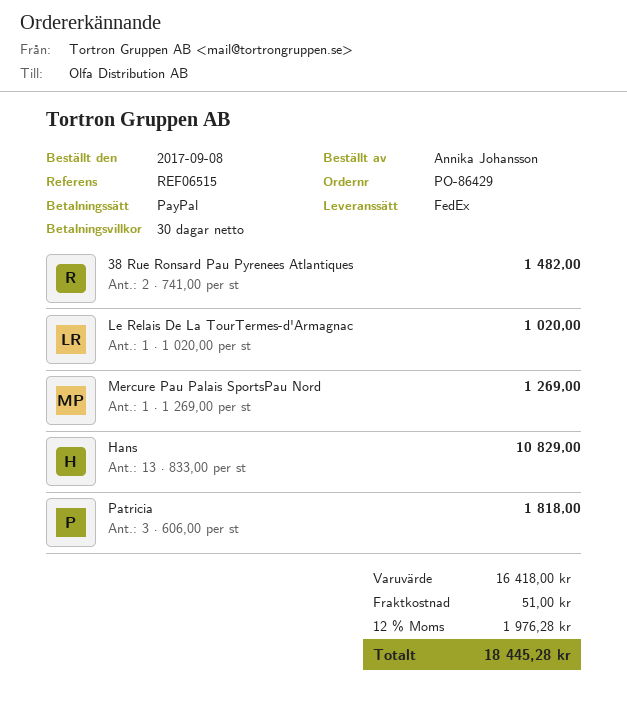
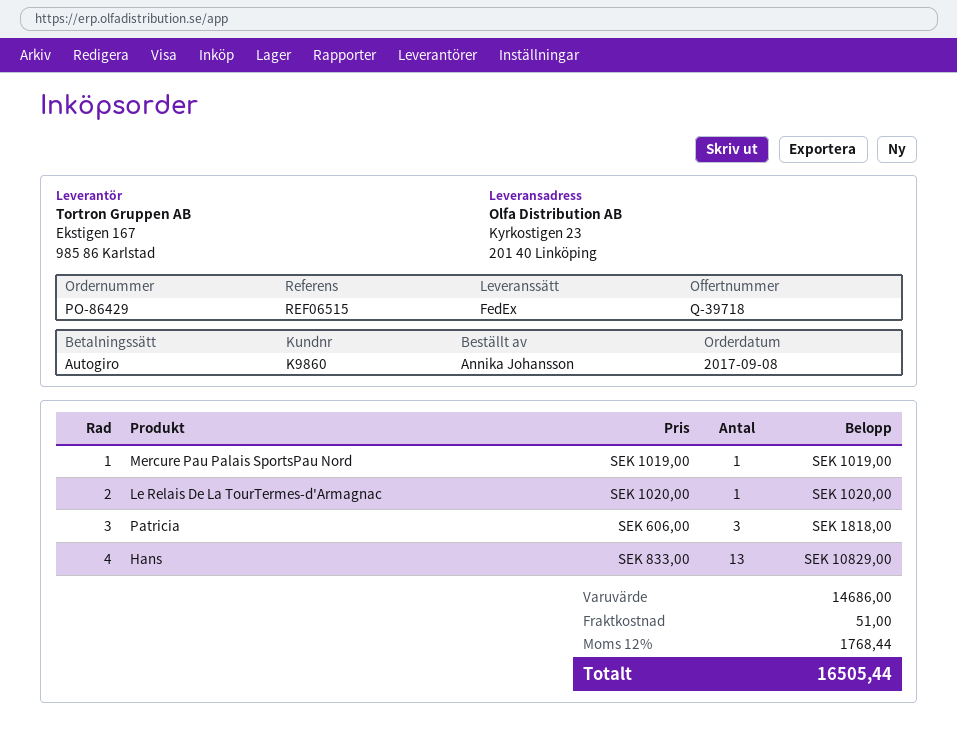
payment method: PayPal -> direct debit
38 Rue Ronsard Pau Pyrenees Atlantiques: 2 x 741.00 = 1482.00 -> none
Mercure Pau Palais SportsPau Nord: 1 x 1269.00 = 1269.00 -> 1 x 1019.00 = 1019.00
subtotal: 16418.00 -> 14686.00
tax: 12% = 1976.28 -> 12% = 1768.44
total: 18445.28 -> 16505.44

